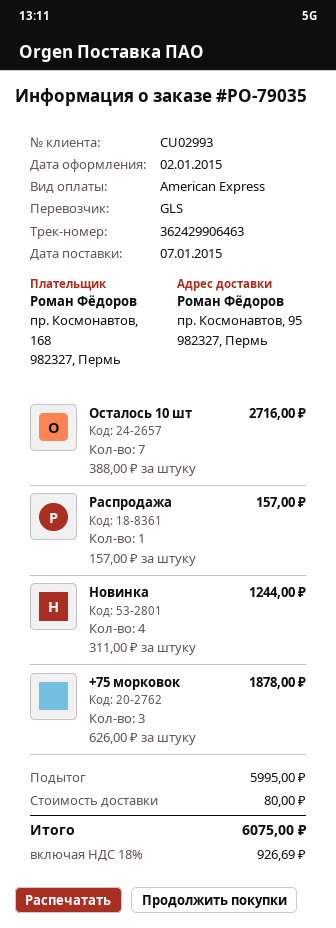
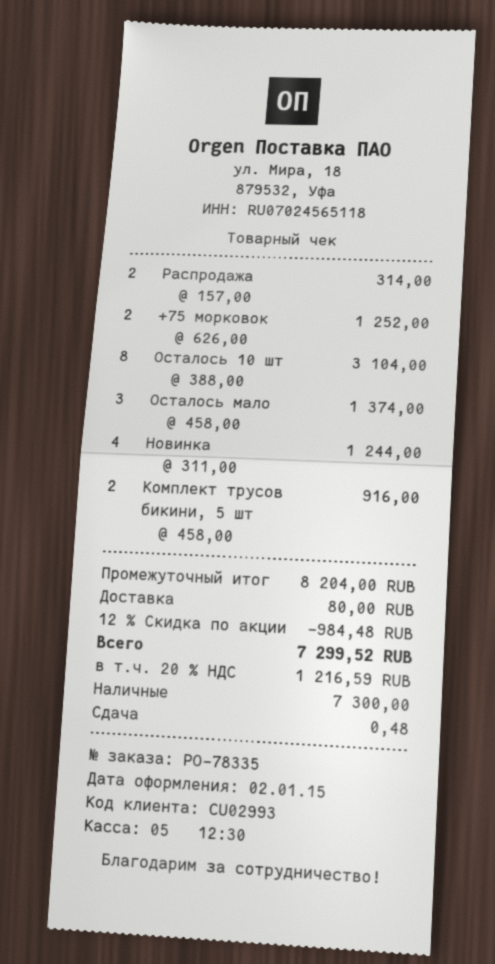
order number: PO-79035 -> PO-78335
payment method: American Express -> cash
Осталось 10 шт: 7 x 388.00 = 2716.00 -> 8 x 388.00 = 3104.00
Распродажа: 1 x 157.00 = 157.00 -> 2 x 157.00 = 314.00
+75 морковок: 3 x 626.00 = 1878.00 -> 2 x 626.00 = 1252.00
Осталось мало: none -> 3 x 458.00 = 1374.00
Комплект трусов бикини, 5 шт: none -> 2 x 458.00 = 916.00
subtotal: 5995.00 -> 8204.00
discount: none -> 12% = 984.48
tax: 18% = 926.69 -> 20% = 1216.59
total: 6075.00 -> 7299.52

